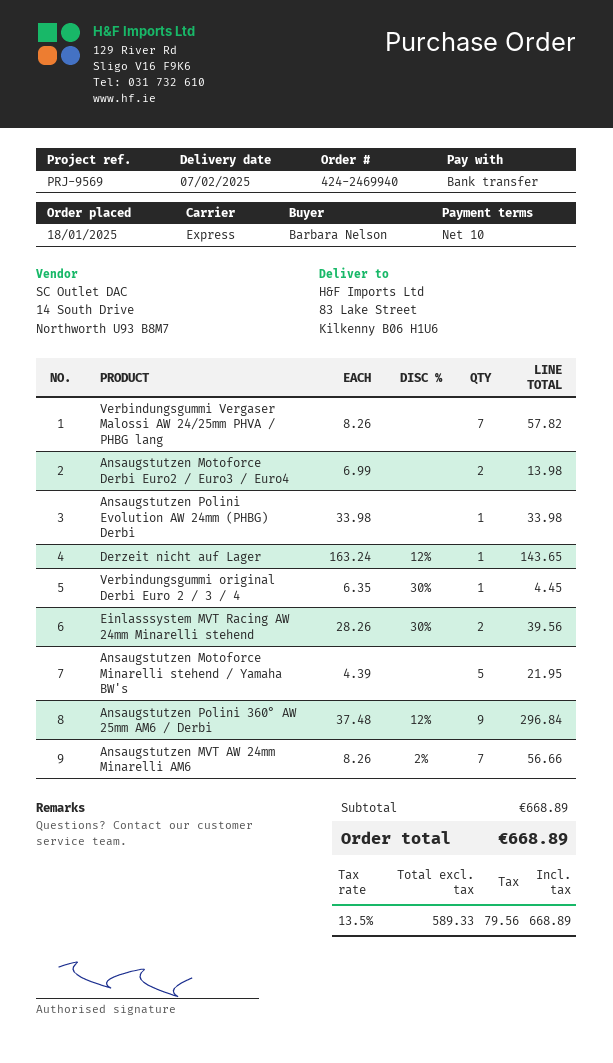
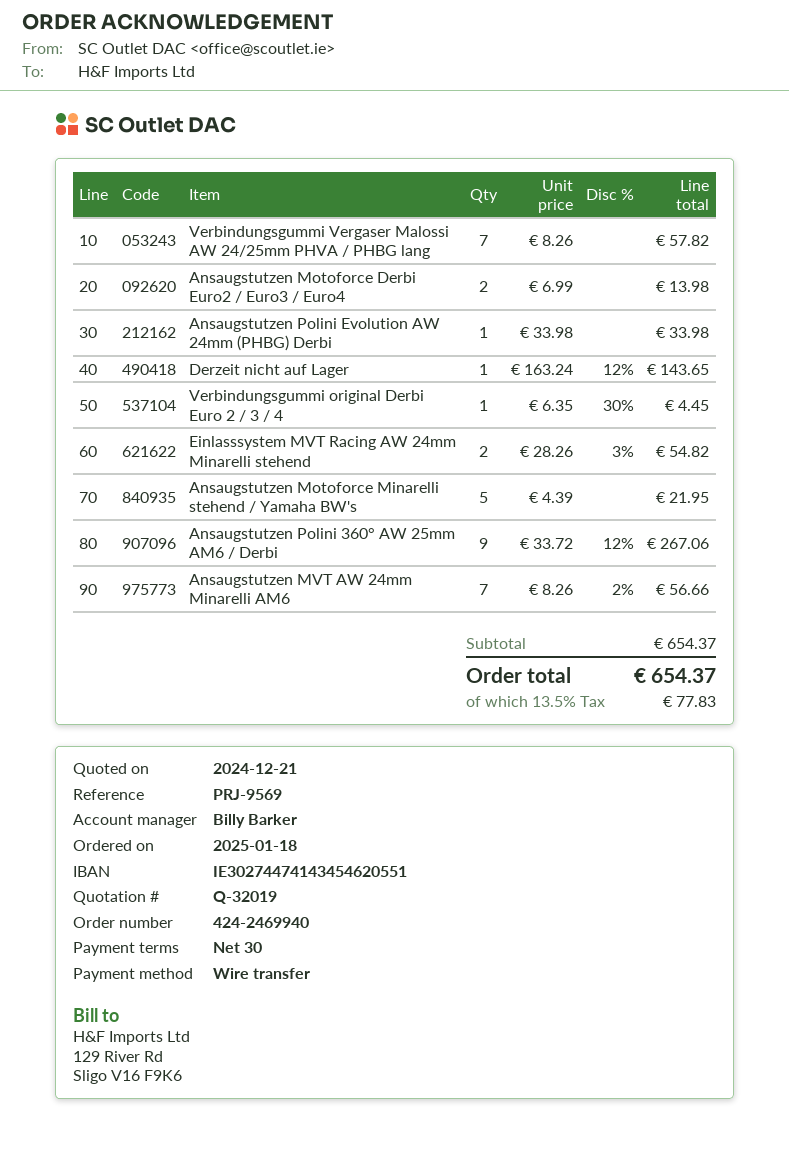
payment terms: 10 days -> 30 days
Einlasssystem MVT Racing AW 24mm Minarelli stehend: 2 x 28.26 - 30% = 39.56 -> 2 x 28.26 - 3% = 54.82
Ansaugstutzen Polini 360° AW 25mm AM6 / Derbi: 9 x 37.48 - 12% = 296.84 -> 9 x 33.72 - 12% = 267.06
subtotal: 668.89 -> 654.37
tax: 13.5% = 79.56 -> 13.5% = 77.83
total: 668.89 -> 654.37

